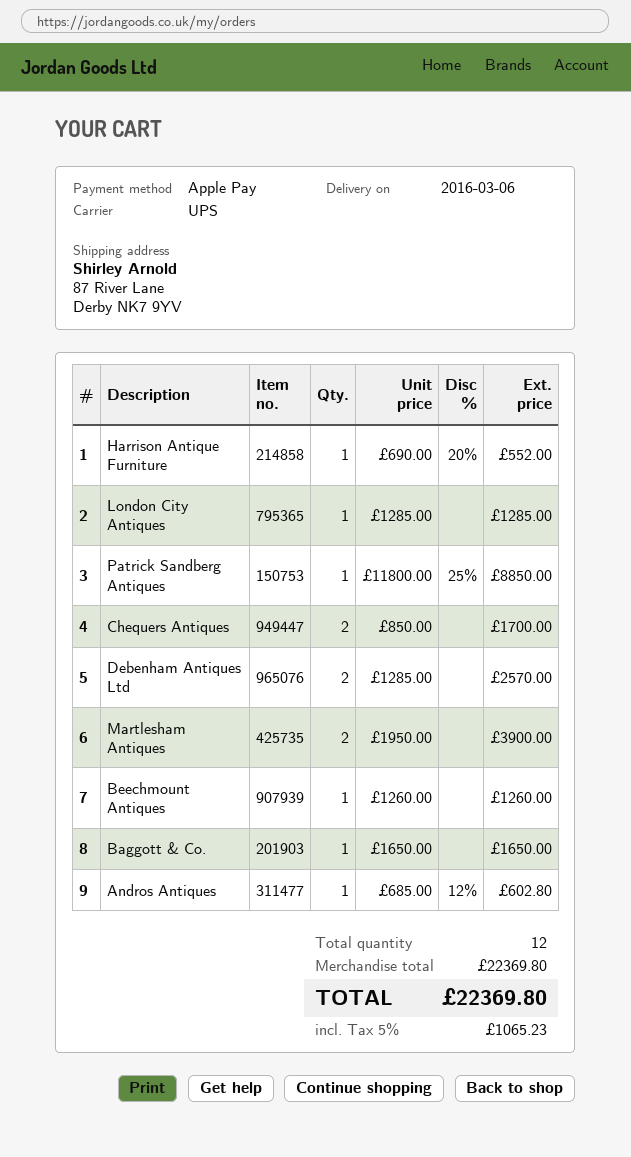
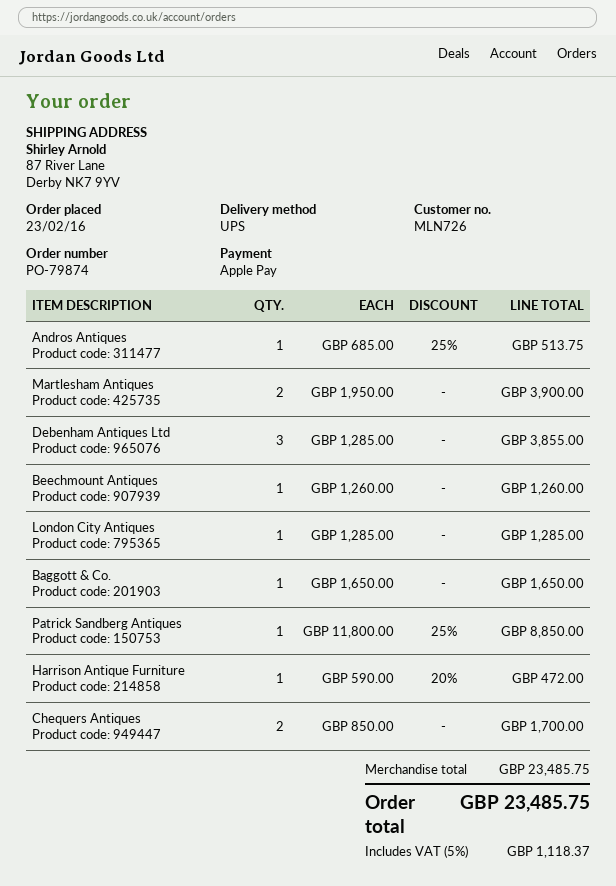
Harrison Antique Furniture: 1 x 690.00 - 20% = 552.00 -> 1 x 590.00 - 20% = 472.00
Debenham Antiques Ltd: 2 x 1285.00 = 2570.00 -> 3 x 1285.00 = 3855.00
Andros Antiques: 1 x 685.00 - 12% = 602.80 -> 1 x 685.00 - 25% = 513.75
subtotal: 22369.80 -> 23485.75
tax: 5% = 1065.23 -> 5% = 1118.37
total: 22369.80 -> 23485.75

